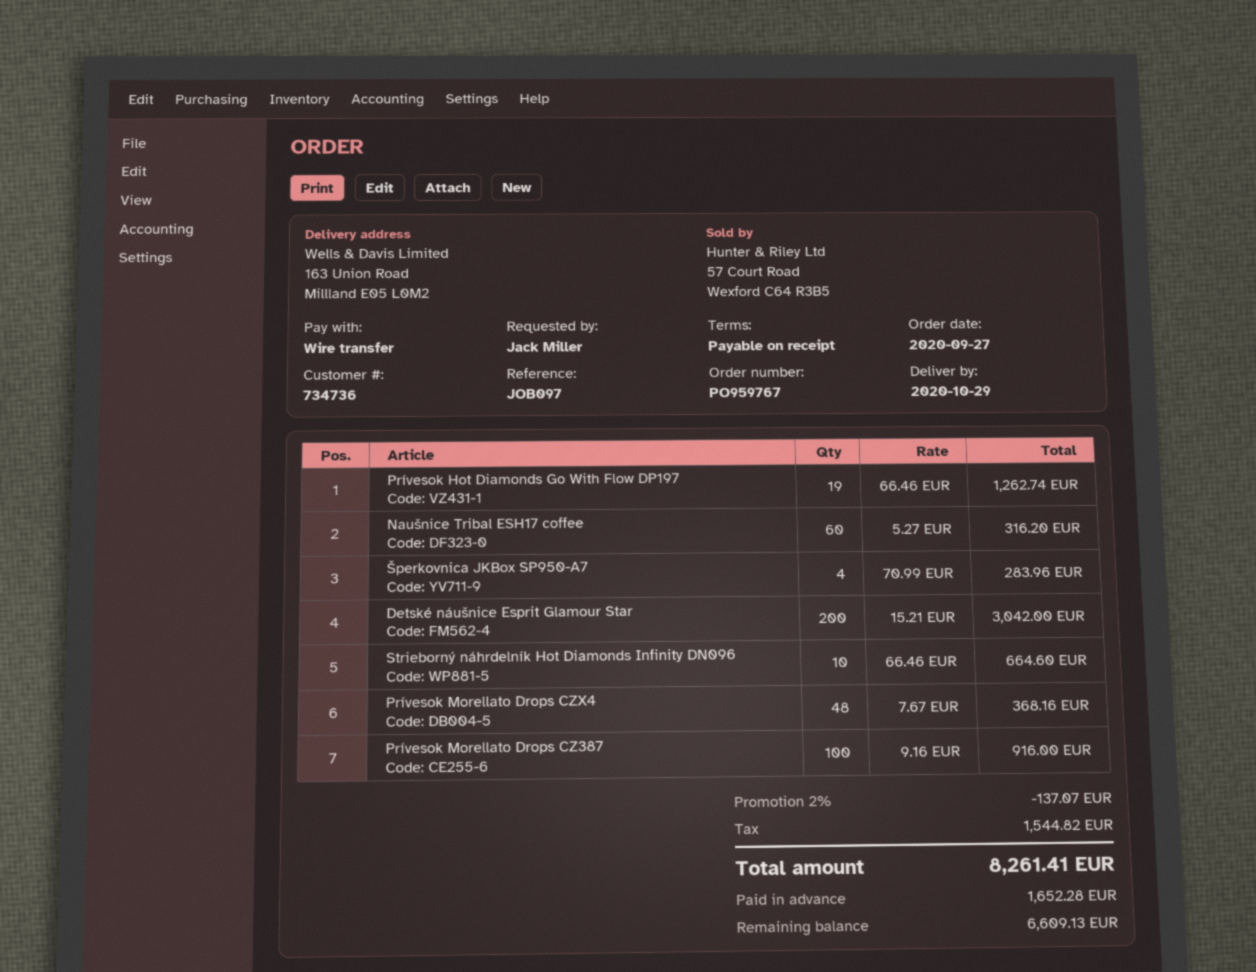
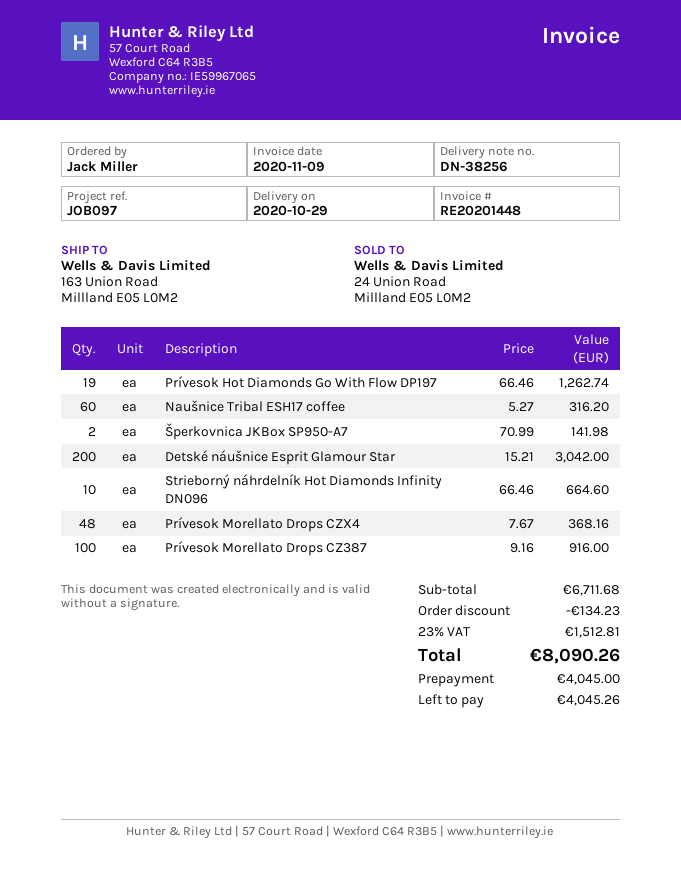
Šperkovnica JKBox SP950-A7: 4 x 70.99 = 283.96 -> 2 x 70.99 = 141.98
discount: 137.07 -> 134.23
tax: 1544.82 -> 1512.81
total: 8261.41 -> 8090.26
deposit: 1652.28 -> 4045.00
balance: 6609.13 -> 4045.26

